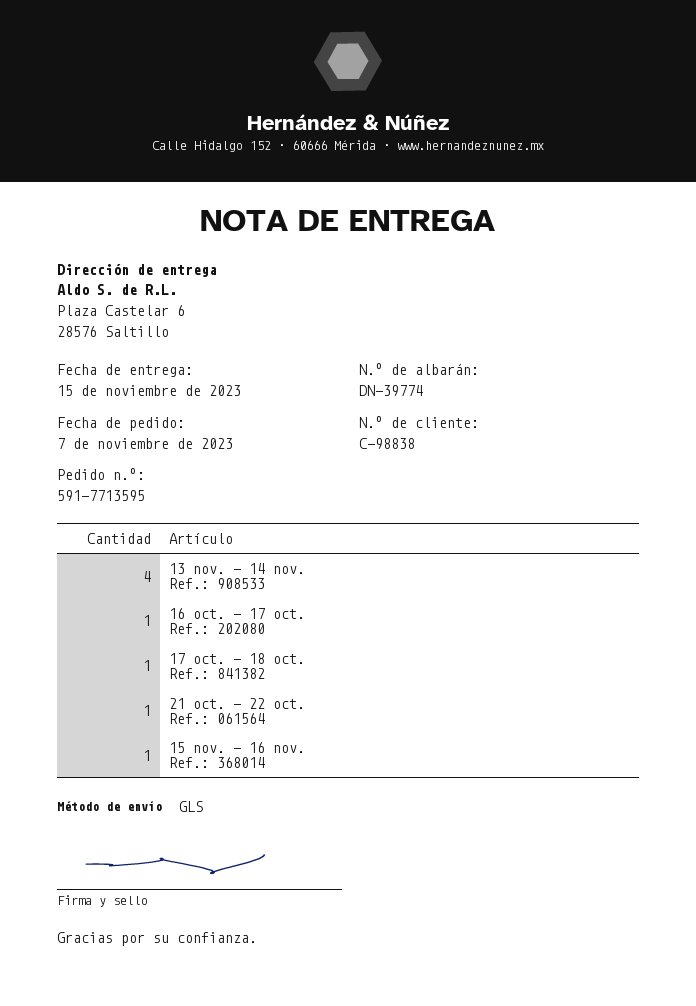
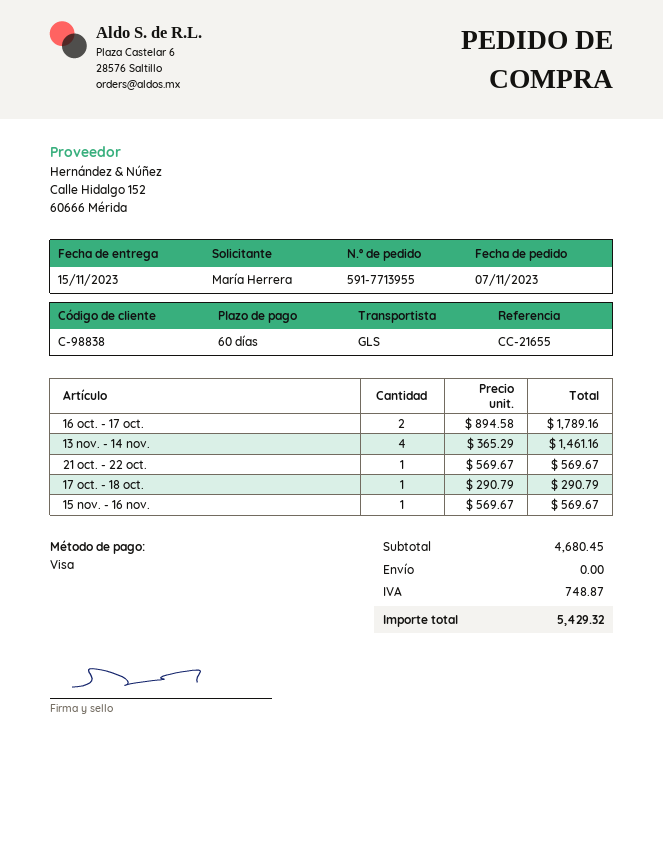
order number: 591-7713595 -> 591-7713955
16 oct. - 17 oct.: 1 -> 2

